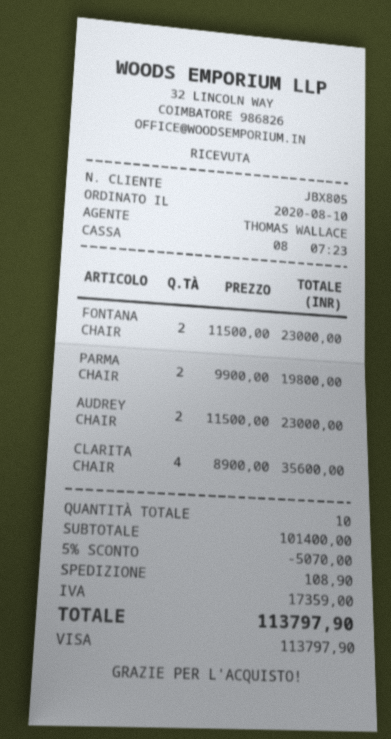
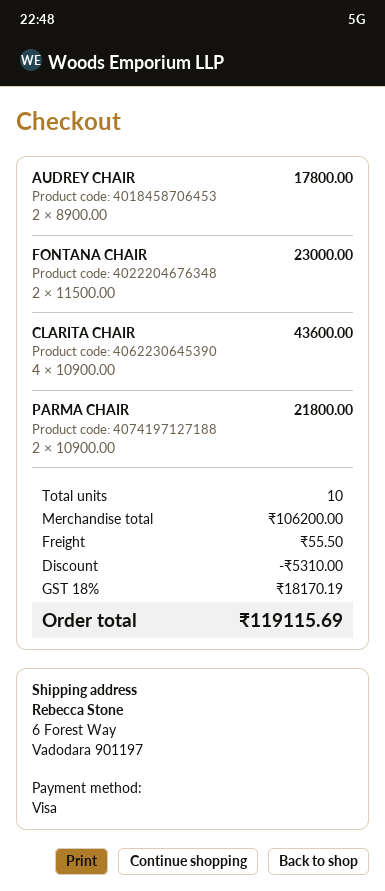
PARMA CHAIR: 2 x 9900.00 = 19800.00 -> 2 x 10900.00 = 21800.00
AUDREY CHAIR: 2 x 11500.00 = 23000.00 -> 2 x 8900.00 = 17800.00
CLARITA CHAIR: 4 x 8900.00 = 35600.00 -> 4 x 10900.00 = 43600.00
subtotal: 101400.00 -> 106200.00
discount: 5070.00 -> 5310.00
shipping: 108.90 -> 55.50
tax: 17359.00 -> 18170.19
total: 113797.90 -> 119115.69

